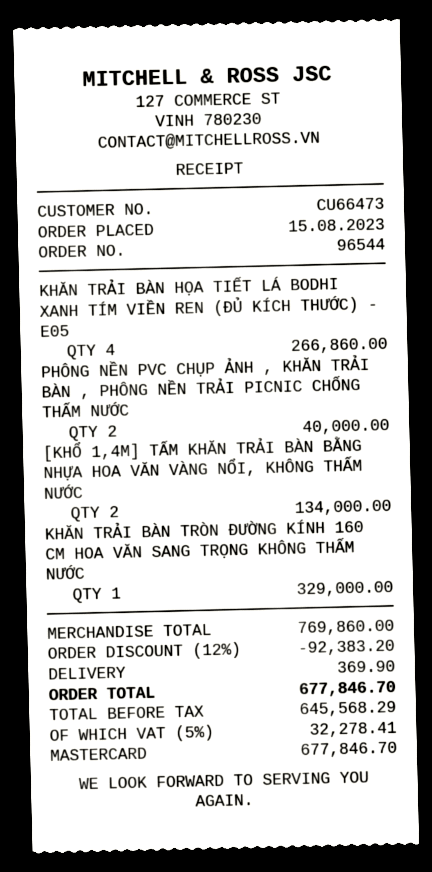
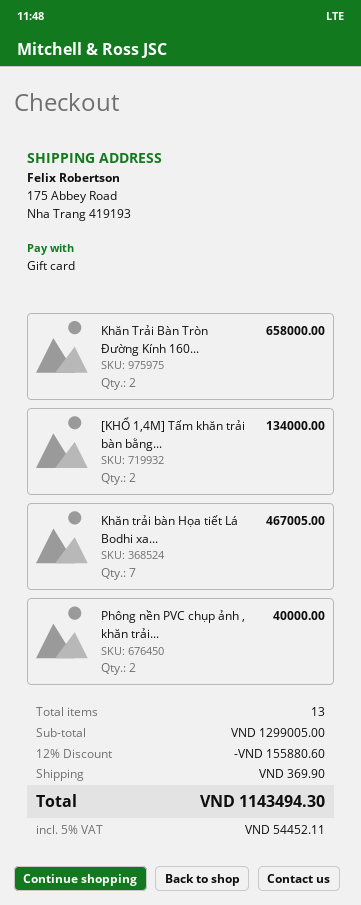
payment method: Mastercard -> gift card
KHĂN TRẢI BÀN HỌA TIẾT LÁ BODHI XANH TÍM VIỀN REN (ĐỦ KÍCH THƯỚC) - E05: 4 for 266860.00 -> 7 for 467005.00
KHĂN TRẢI BÀN TRÒN ĐƯỜNG KÍNH 160 CM HOA VĂN SANG TRỌNG KHÔNG THẤM NƯỚC: 1 for 329000.00 -> 2 for 658000.00
subtotal: 769860.00 -> 1299005.00
discount: 12% = 92383.20 -> 12% = 155880.60
tax: 5% = 32278.41 -> 5% = 54452.11
total: 677846.70 -> 1143494.30

